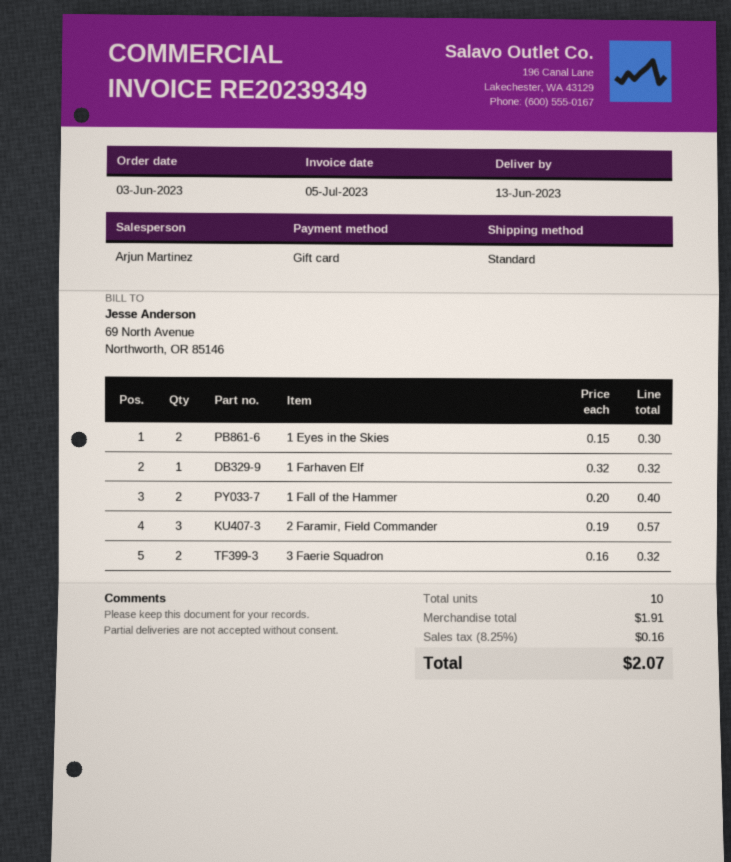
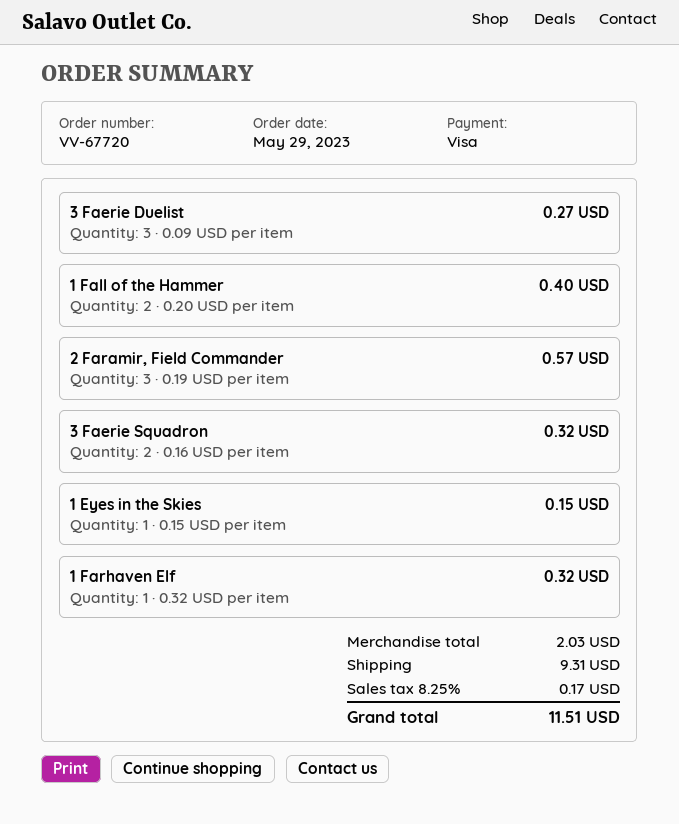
order date: 2023-06-03 -> 2023-05-29
payment method: gift card -> Visa
1 Eyes in the Skies: 2 x 0.15 = 0.30 -> 1 x 0.15 = 0.15
3 Faerie Duelist: none -> 3 x 0.09 = 0.27
subtotal: 1.91 -> 2.03
shipping: none -> 9.31
tax: 8.25% = 0.16 -> 8.25% = 0.17
total: 2.07 -> 11.51

